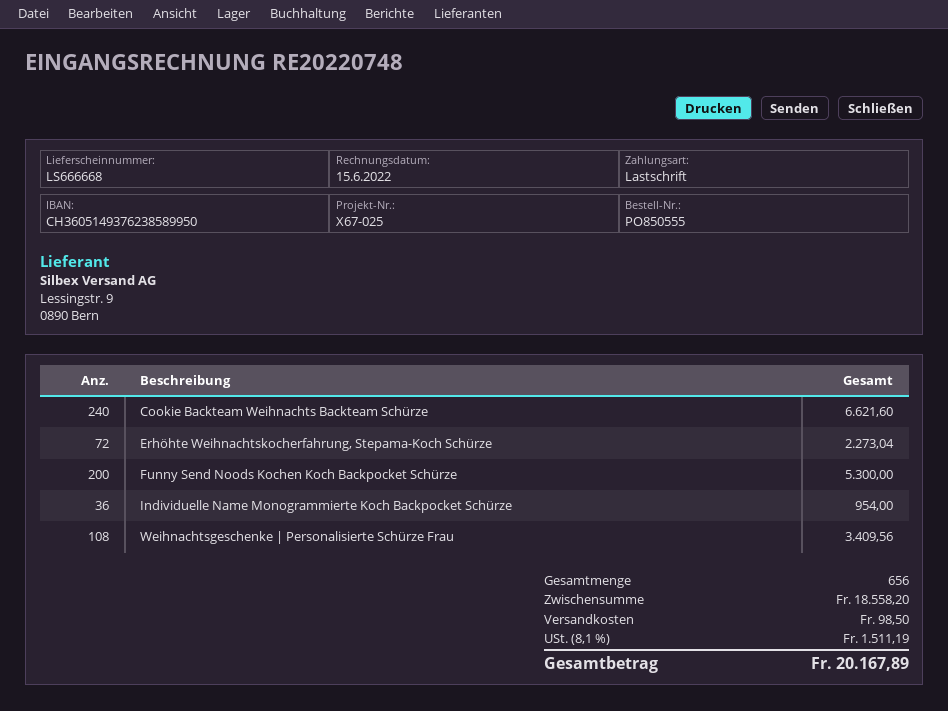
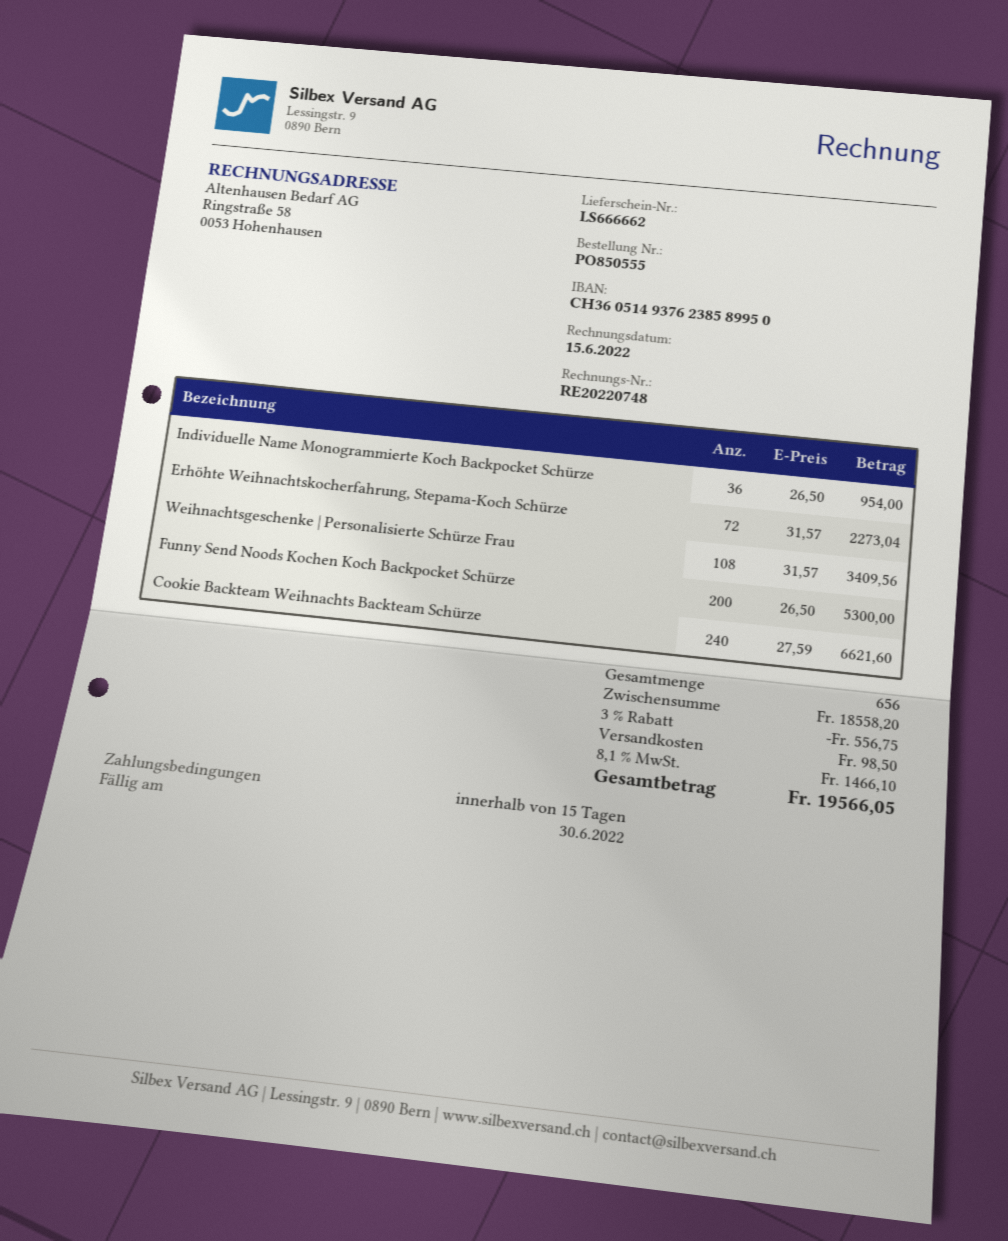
delivery note number: LS666668 -> LS666662
discount: none -> 3% = 556.75
tax: 8.1% = 1511.19 -> 8.1% = 1466.10
total: 20167.89 -> 19566.05

